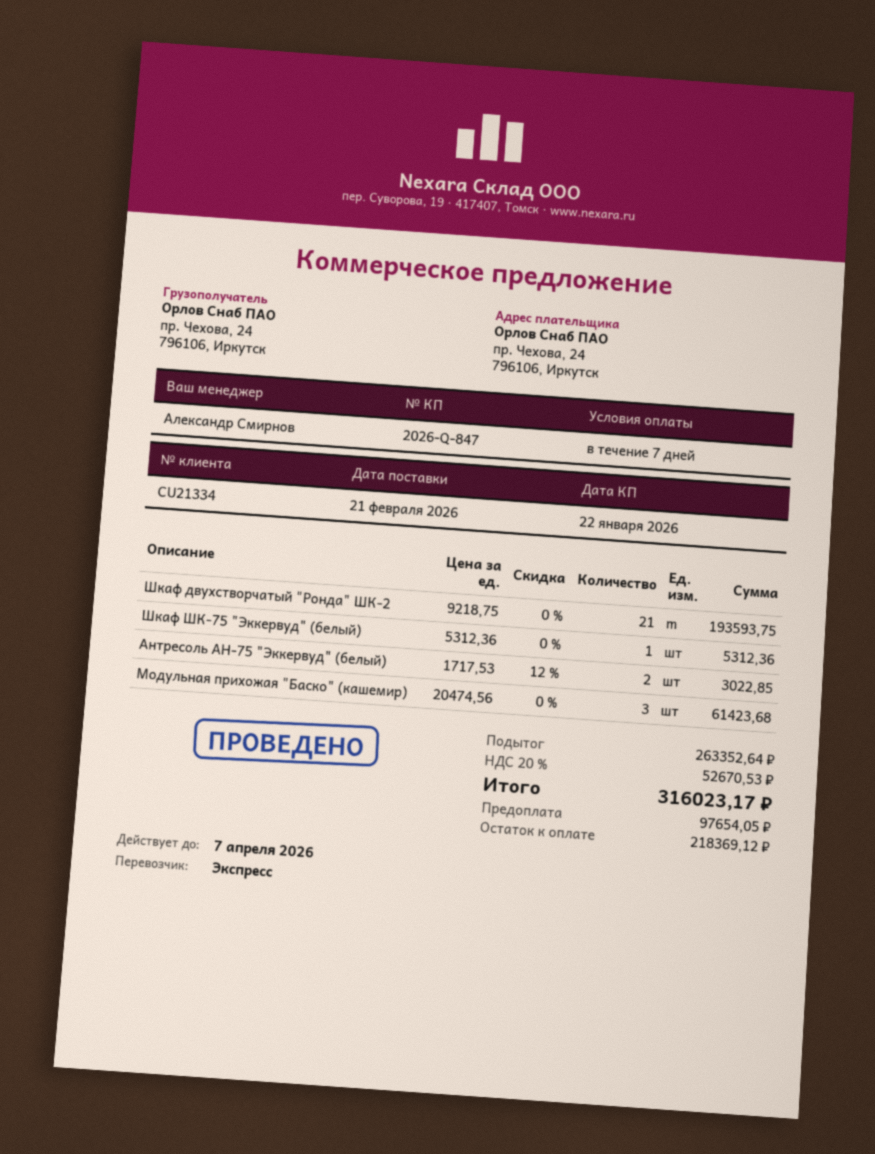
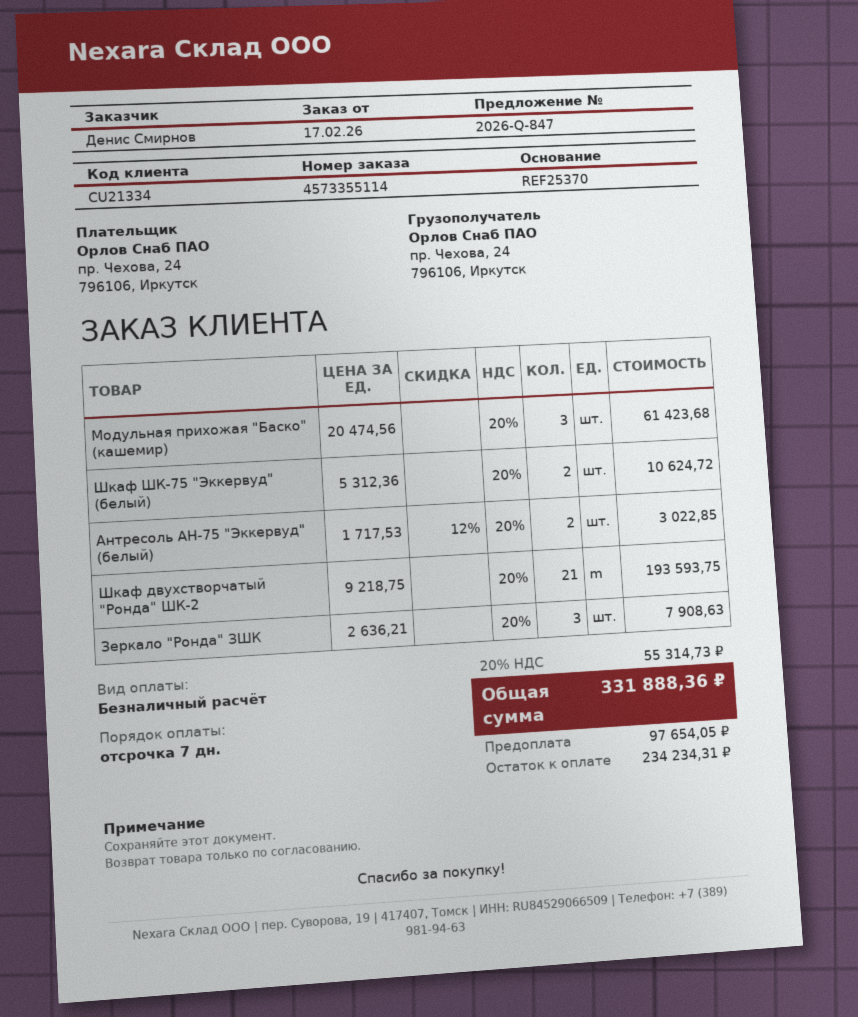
Шкаф ШК-75 "Эккервуд" (белый): 1 x 5312.36 = 5312.36 -> 2 x 5312.36 = 10624.72
Зеркало "Ронда" ЗШК: none -> 3 x 2636.21 = 7908.63
tax: 20% = 52670.53 -> 20% = 55314.73
total: 316023.17 -> 331888.36
balance: 218369.12 -> 234234.31

